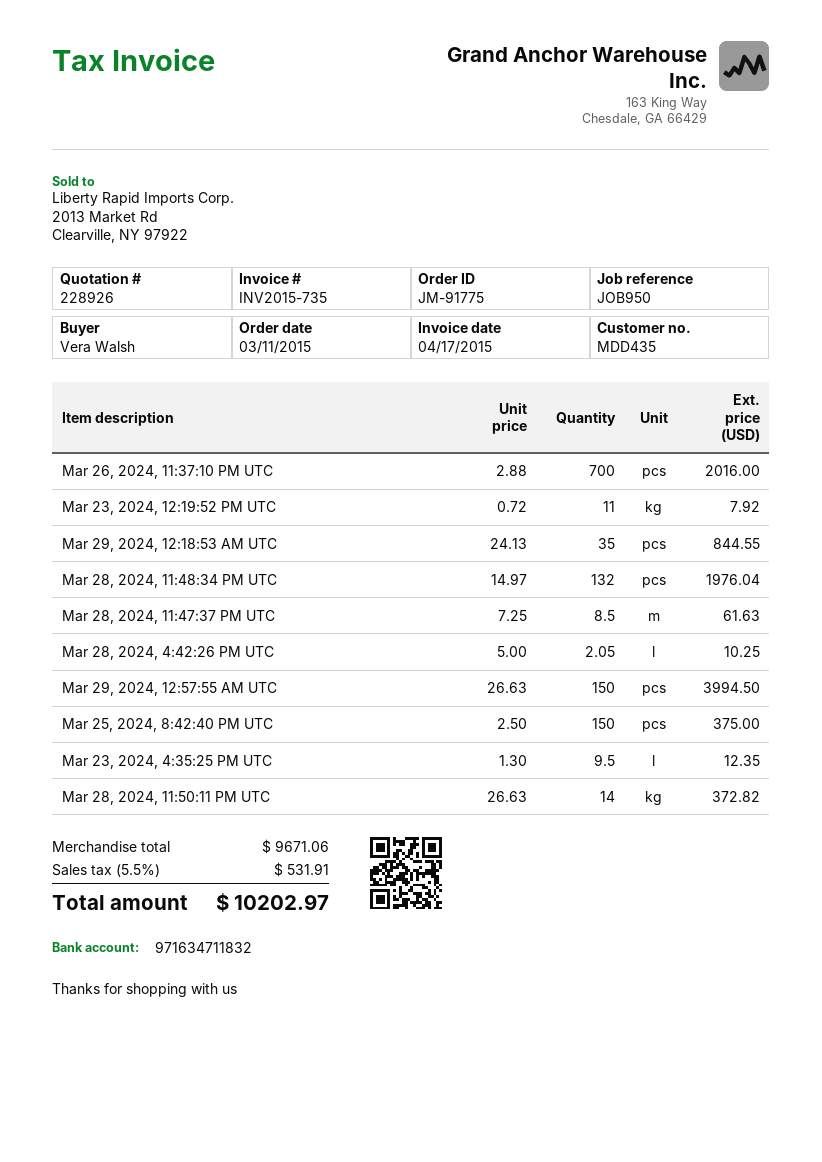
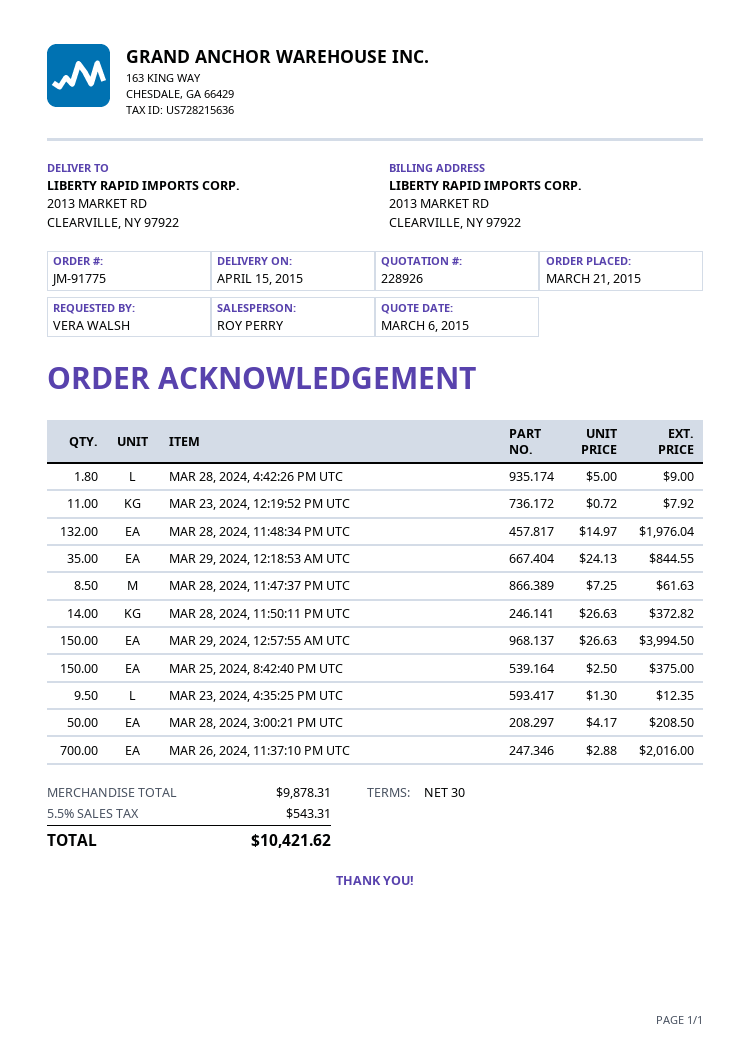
order date: 2015-03-11 -> 2015-03-21
Mar 28, 2024, 4:42:26 PM UTC: 2.05 x 5.00 = 10.25 -> 1.8 x 5.00 = 9.00
MAR 28, 2024, 3:00:21 PM UTC: none -> 50 x 4.17 = 208.50
subtotal: 9671.06 -> 9878.31
tax: 5.5% = 531.91 -> 5.5% = 543.31
total: 10202.97 -> 10421.62

